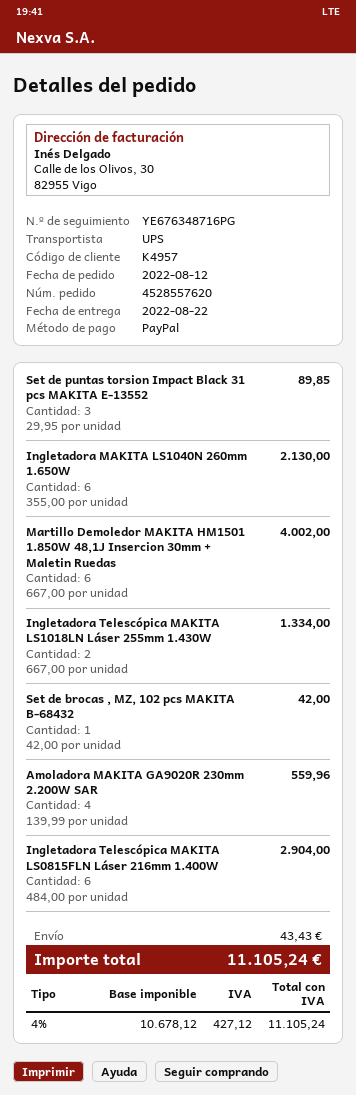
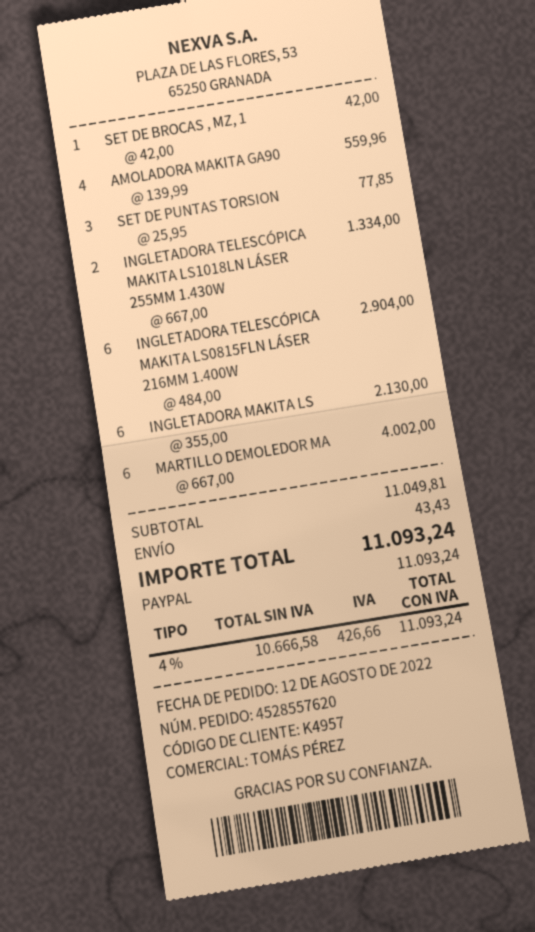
Set de puntas torsion Impact Black 31 pcs MAKITA E-13552: 3 x 29.95 = 89.85 -> 3 x 25.95 = 77.85
net: 10678.12 -> 10666.58
tax: 4% = 427.12 -> 4% = 426.66
total: 11105.24 -> 11093.24

